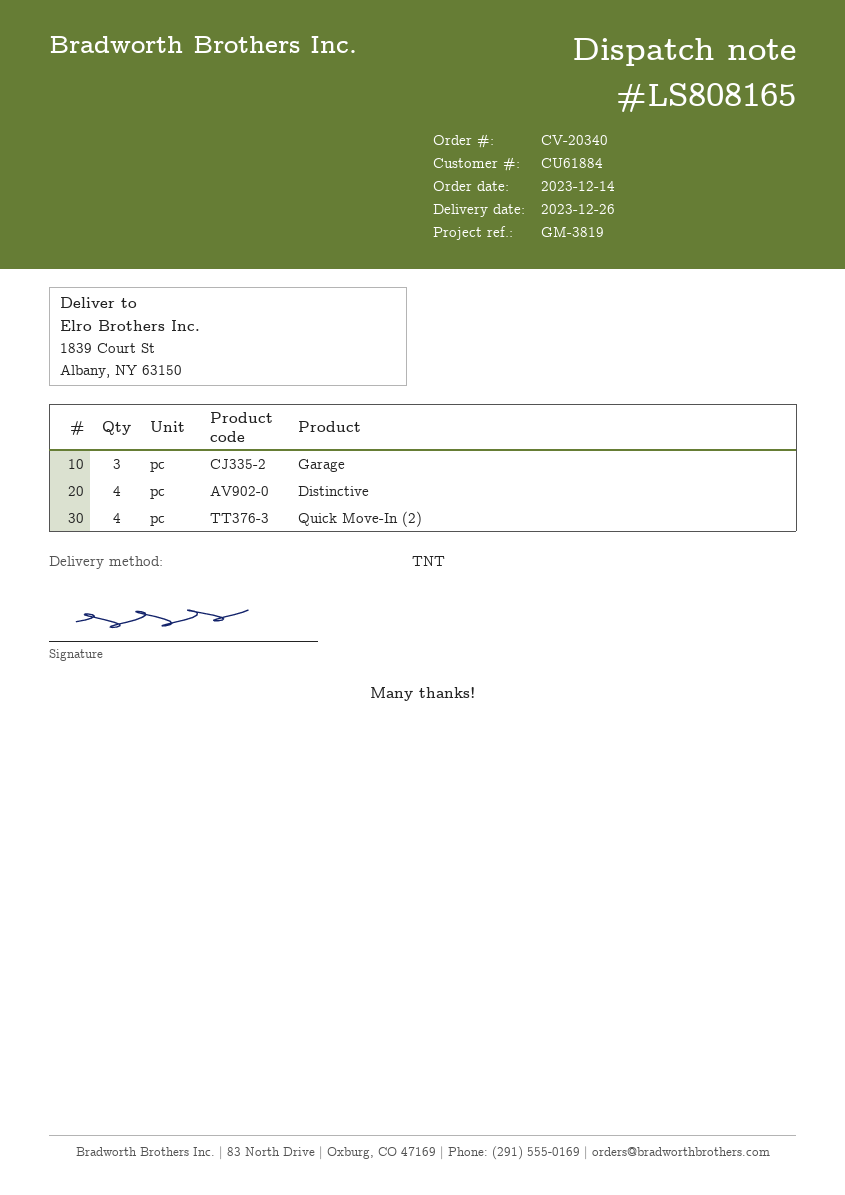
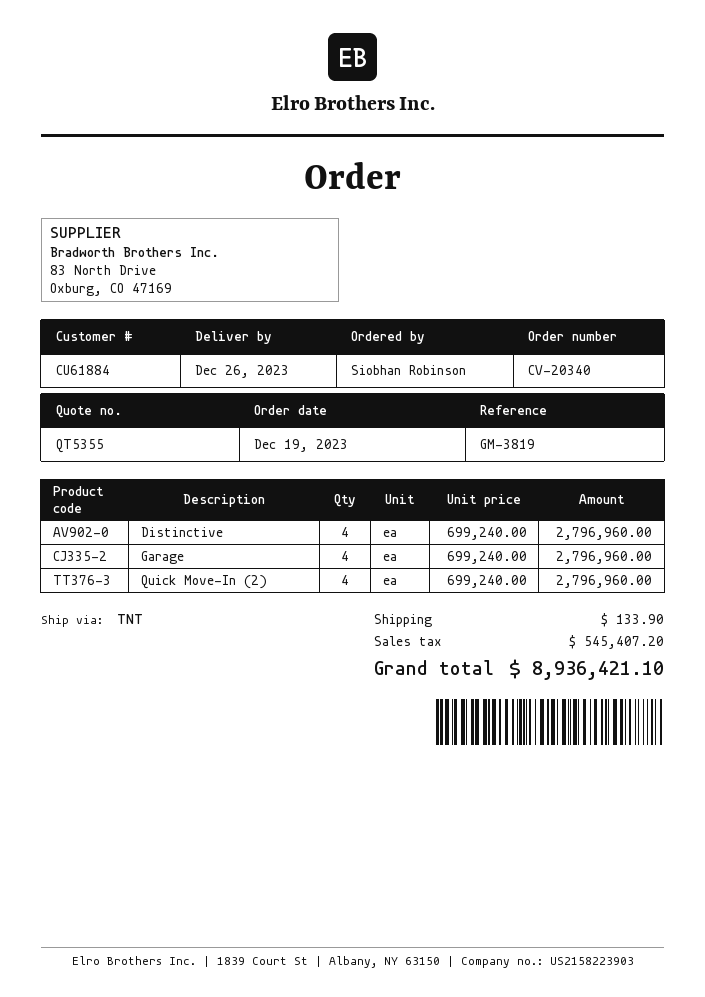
order date: 2023-12-14 -> 2023-12-19
Garage: 3 -> 4

